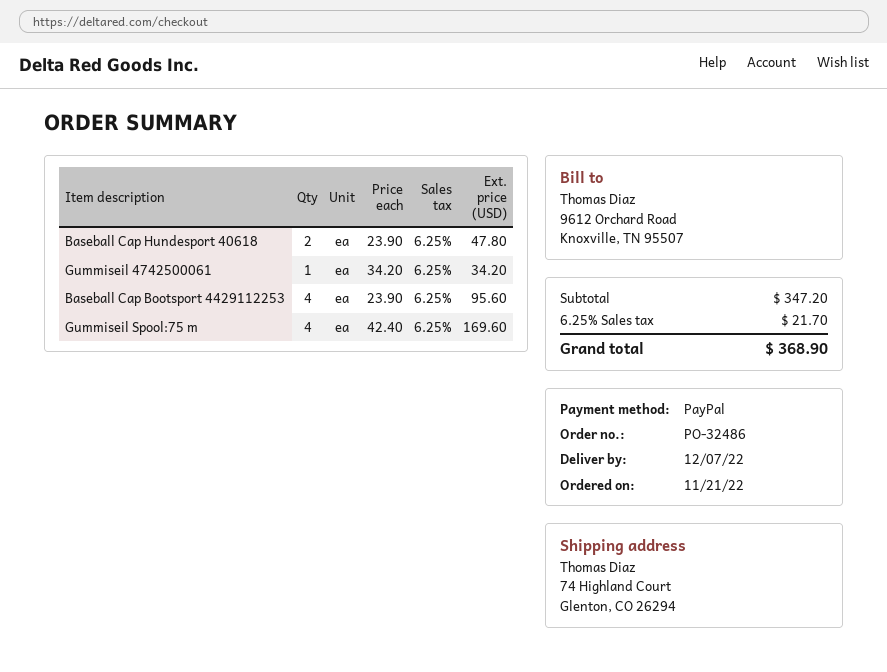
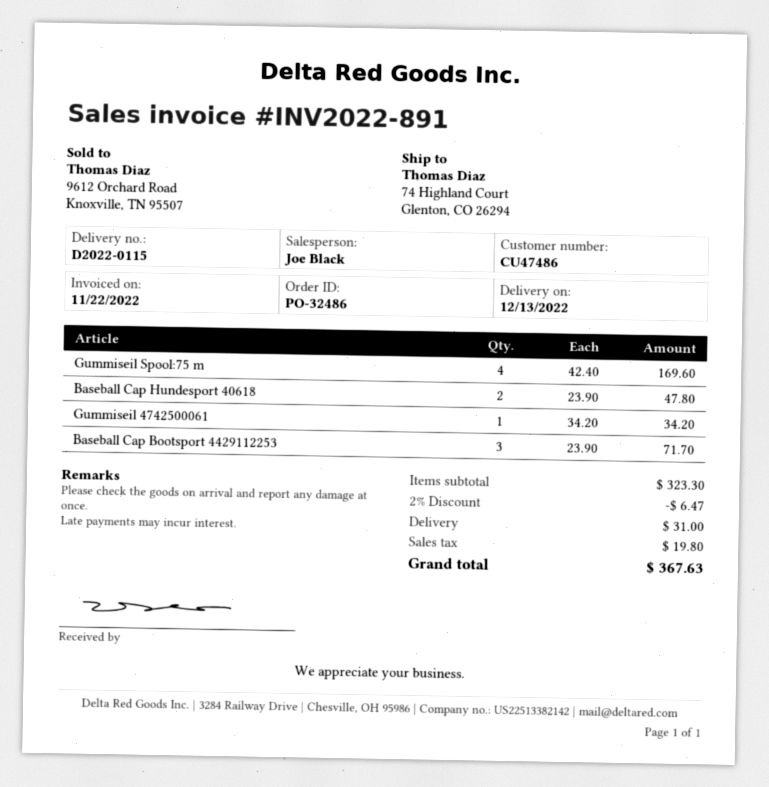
delivery date: 2022-12-07 -> 2022-12-13
Baseball Cap Bootsport 4429112253: 4 x 23.90 = 95.60 -> 3 x 23.90 = 71.70
subtotal: 347.20 -> 323.30
discount: none -> 2% = 6.47
shipping: none -> 31.00
tax: 21.70 -> 19.80
total: 368.90 -> 367.63

